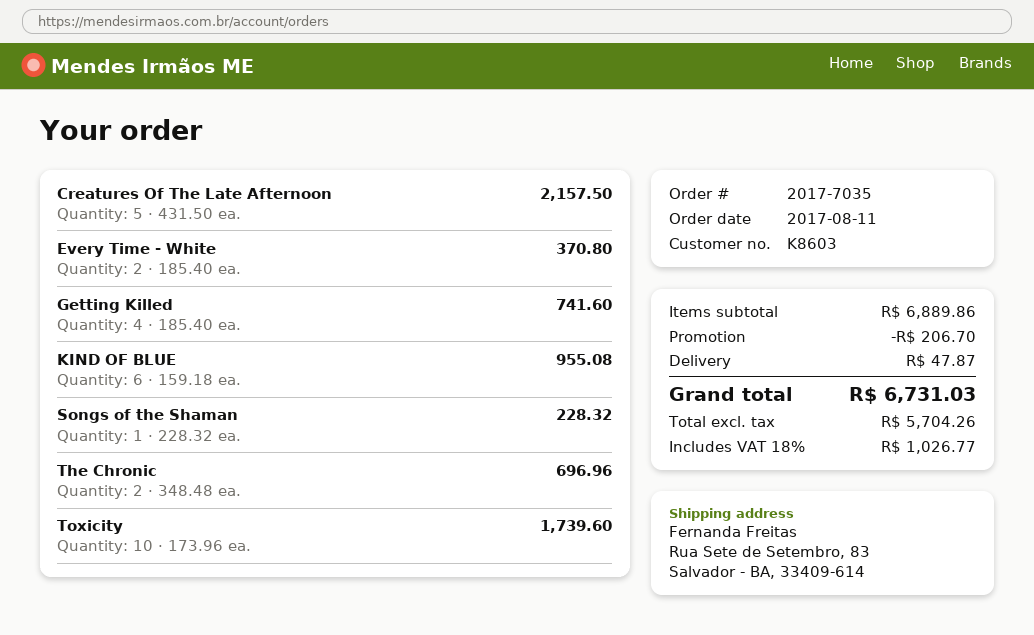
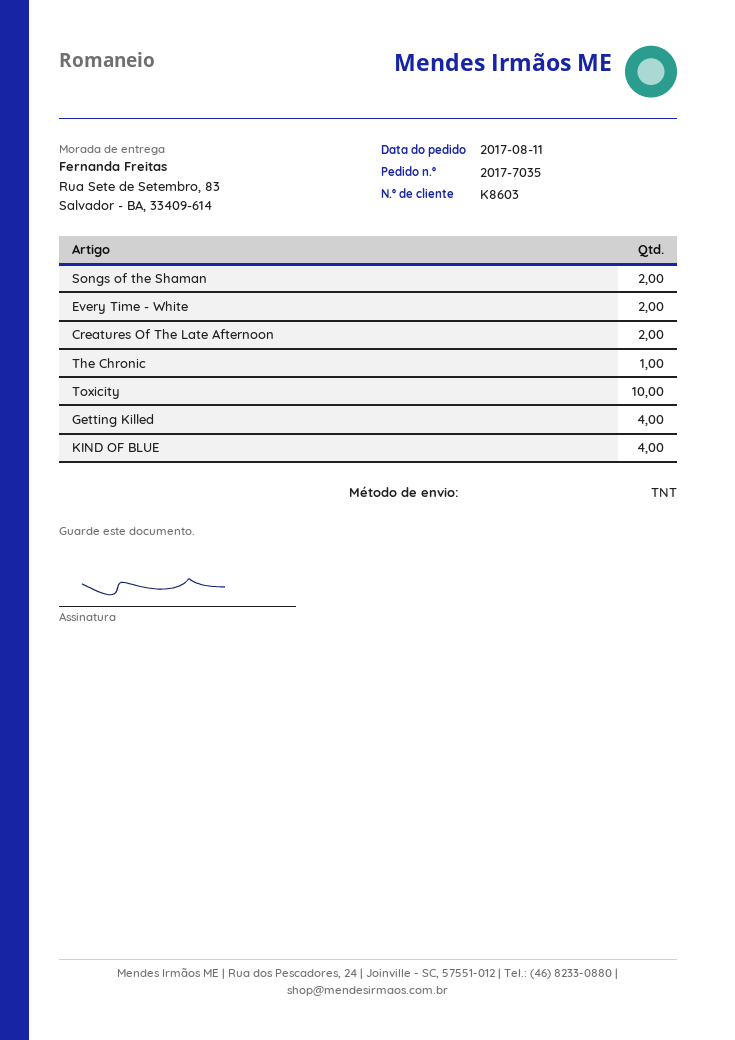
Creatures Of The Late Afternoon: 5 -> 2
KIND OF BLUE: 6 -> 4
Songs of the Shaman: 1 -> 2
The Chronic: 2 -> 1

